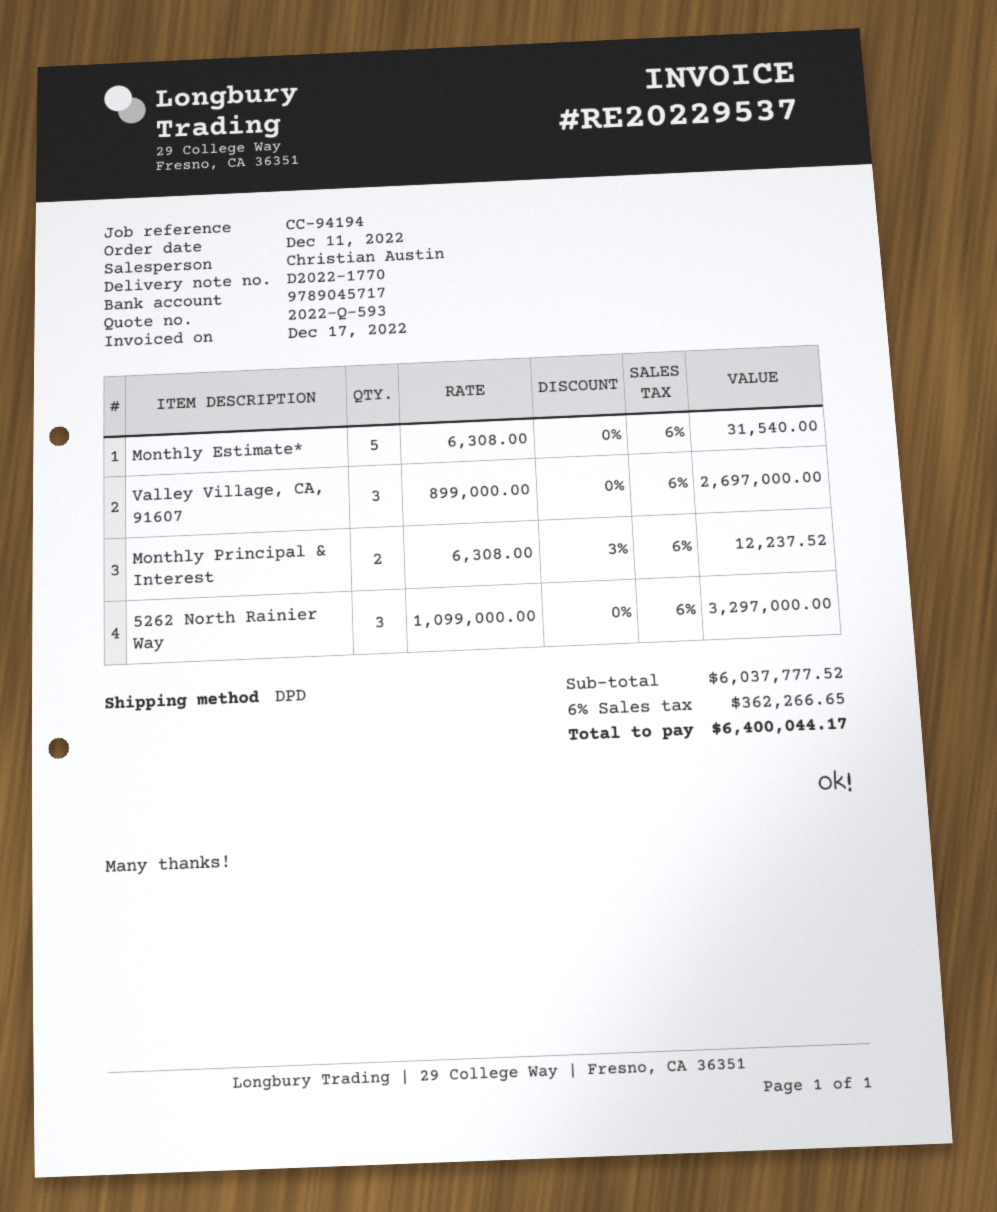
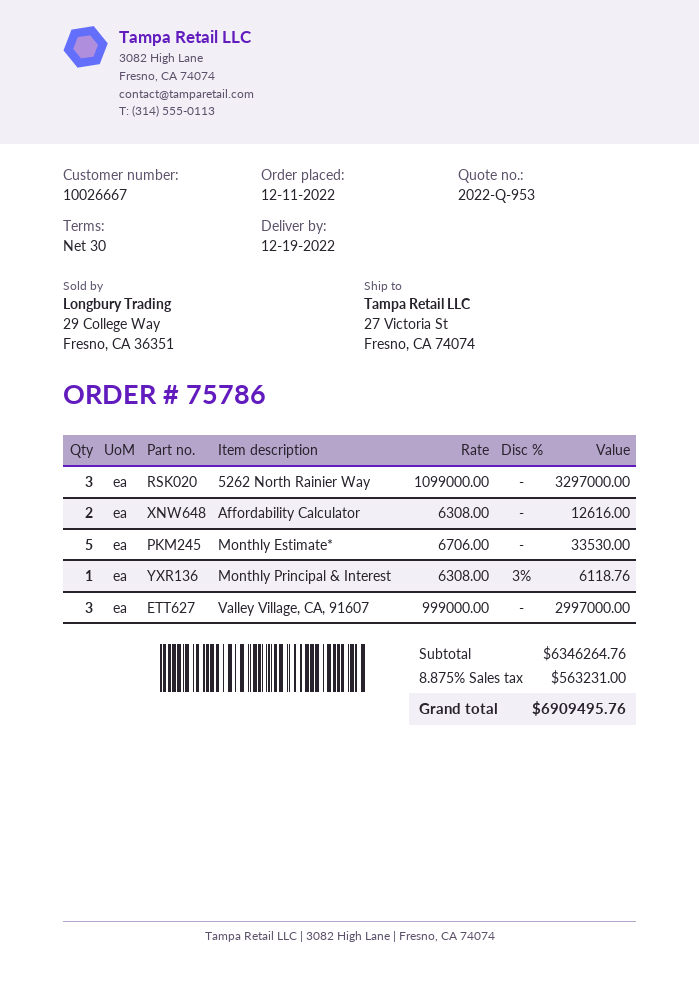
quote number: 2022-Q-593 -> 2022-Q-953
Monthly Estimate*: 5 x 6308.00 = 31540.00 -> 5 x 6706.00 = 33530.00
Valley Village, CA, 91607: 3 x 899000.00 = 2697000.00 -> 3 x 999000.00 = 2997000.00
Monthly Principal & Interest: 2 x 6308.00 - 3% = 12237.52 -> 1 x 6308.00 - 3% = 6118.76
Affordability Calculator: none -> 2 x 6308.00 = 12616.00
subtotal: 6037777.52 -> 6346264.76
tax: 6% = 362266.65 -> 8.875% = 563231.00
total: 6400044.17 -> 6909495.76

